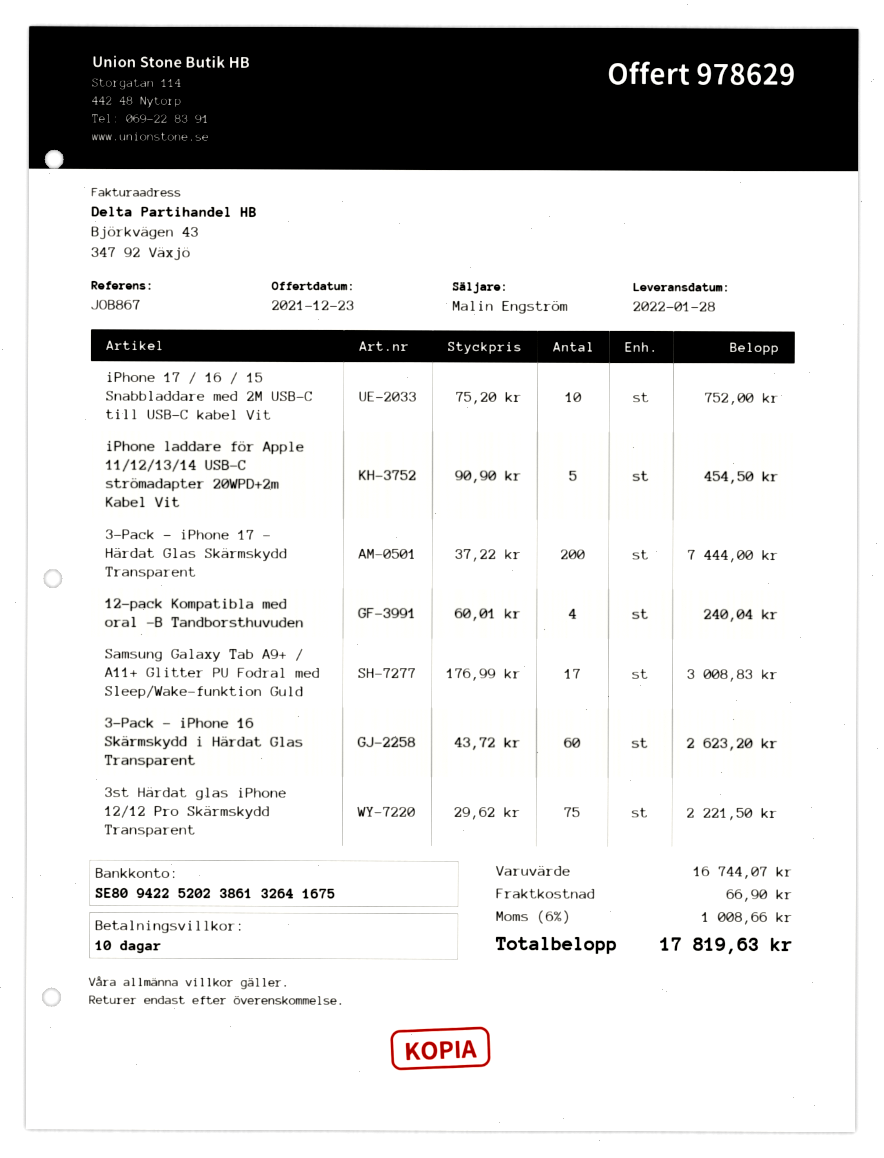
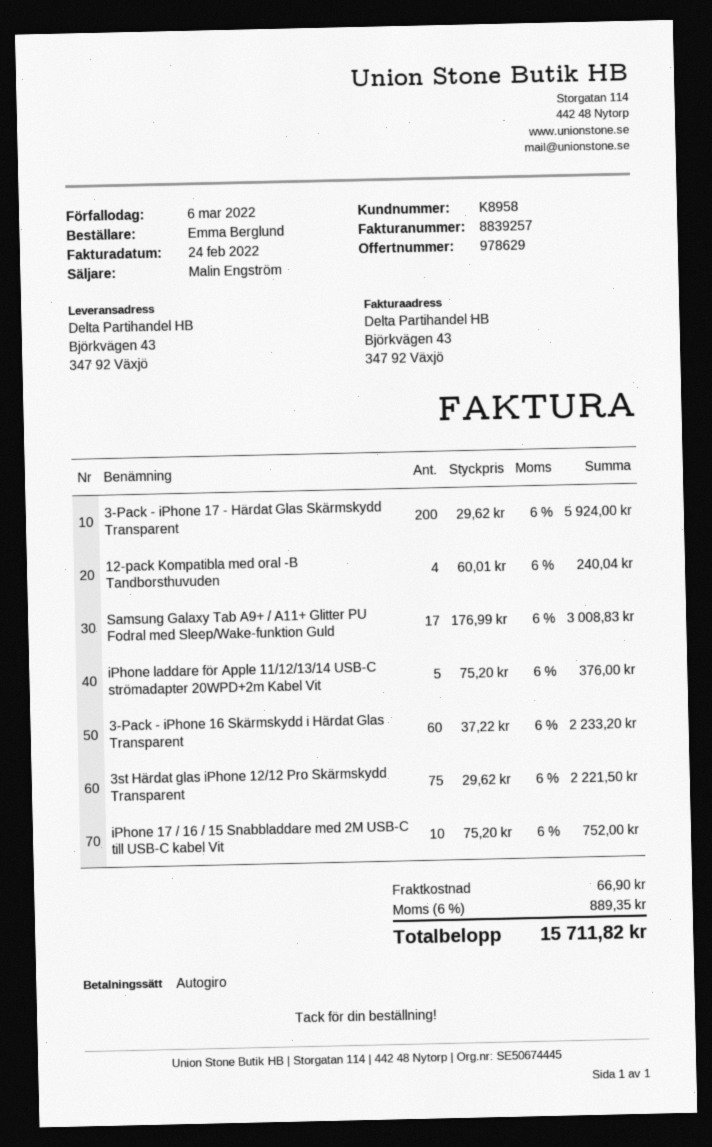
iPhone laddare för Apple 11/12/13/14 USB-C strömadapter 20WPD+2m Kabel Vit: 5 x 90.90 = 454.50 -> 5 x 75.20 = 376.00
3-Pack - iPhone 17 - Härdat Glas Skärmskydd Transparent: 200 x 37.22 = 7444.00 -> 200 x 29.62 = 5924.00
3-Pack - iPhone 16 Skärmskydd i Härdat Glas Transparent: 60 x 43.72 = 2623.20 -> 60 x 37.22 = 2233.20
tax: 6% = 1008.66 -> 6% = 889.35
total: 17819.63 -> 15711.82

